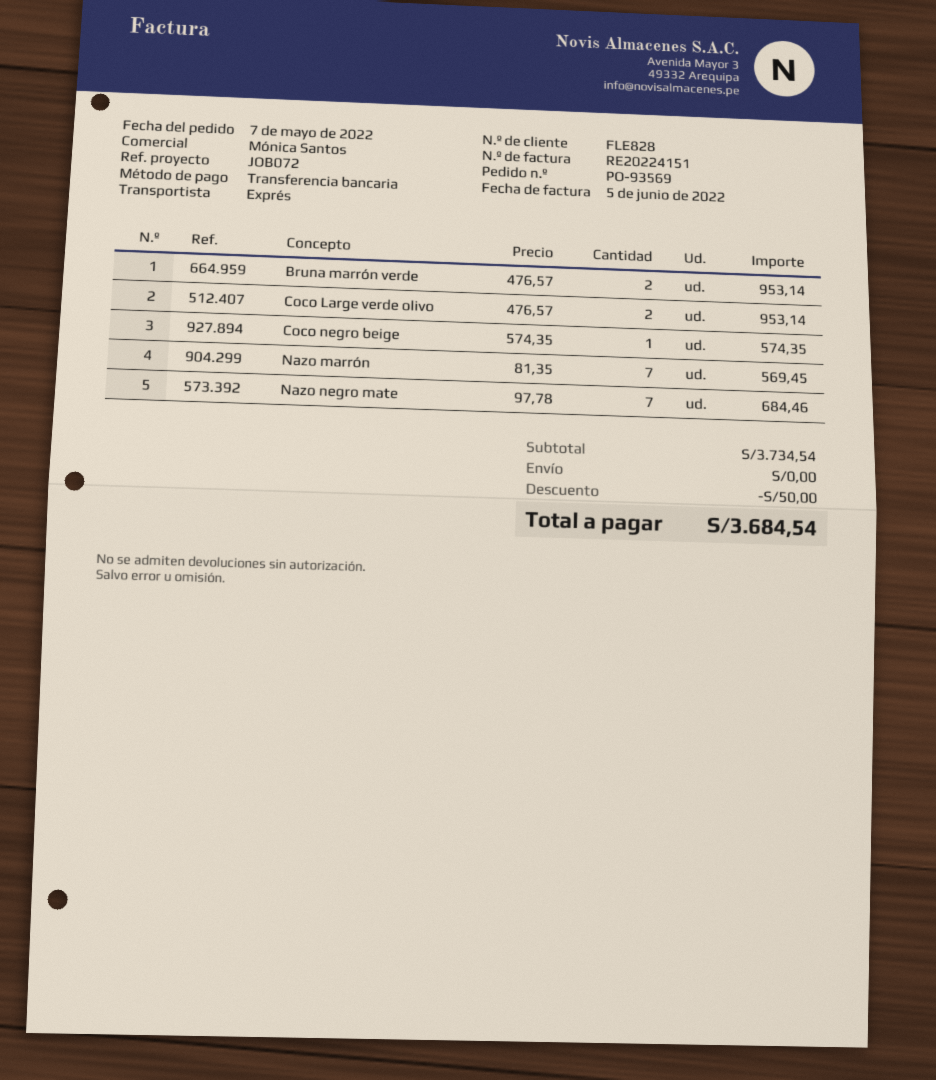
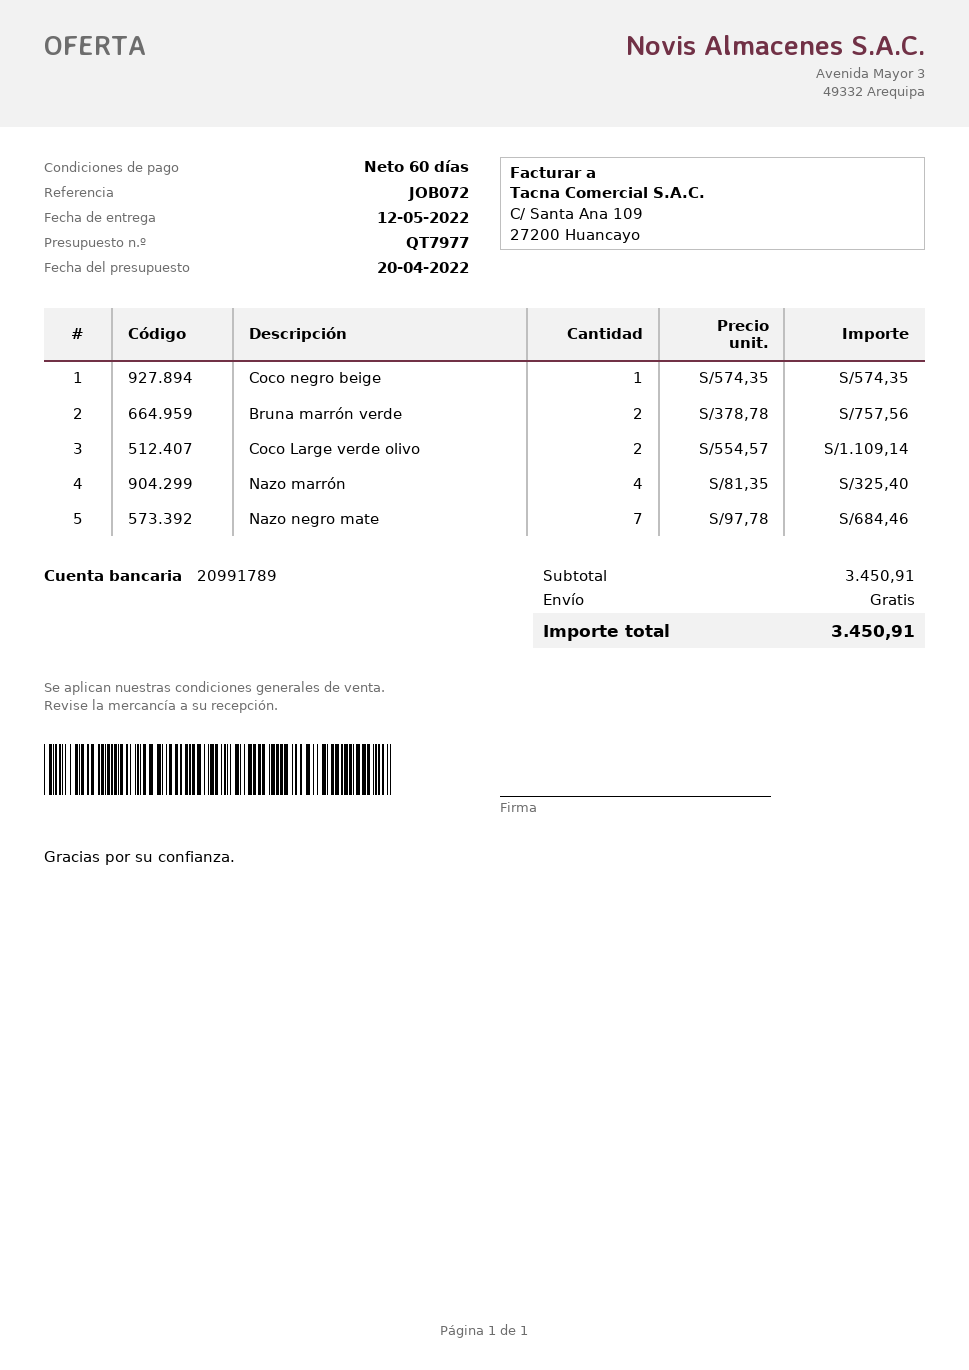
Bruna marrón verde: 2 x 476.57 = 953.14 -> 2 x 378.78 = 757.56
Coco Large verde olivo: 2 x 476.57 = 953.14 -> 2 x 554.57 = 1109.14
Nazo marrón: 7 x 81.35 = 569.45 -> 4 x 81.35 = 325.40
subtotal: 3734.54 -> 3450.91
discount: 50.00 -> none
total: 3684.54 -> 3450.91

